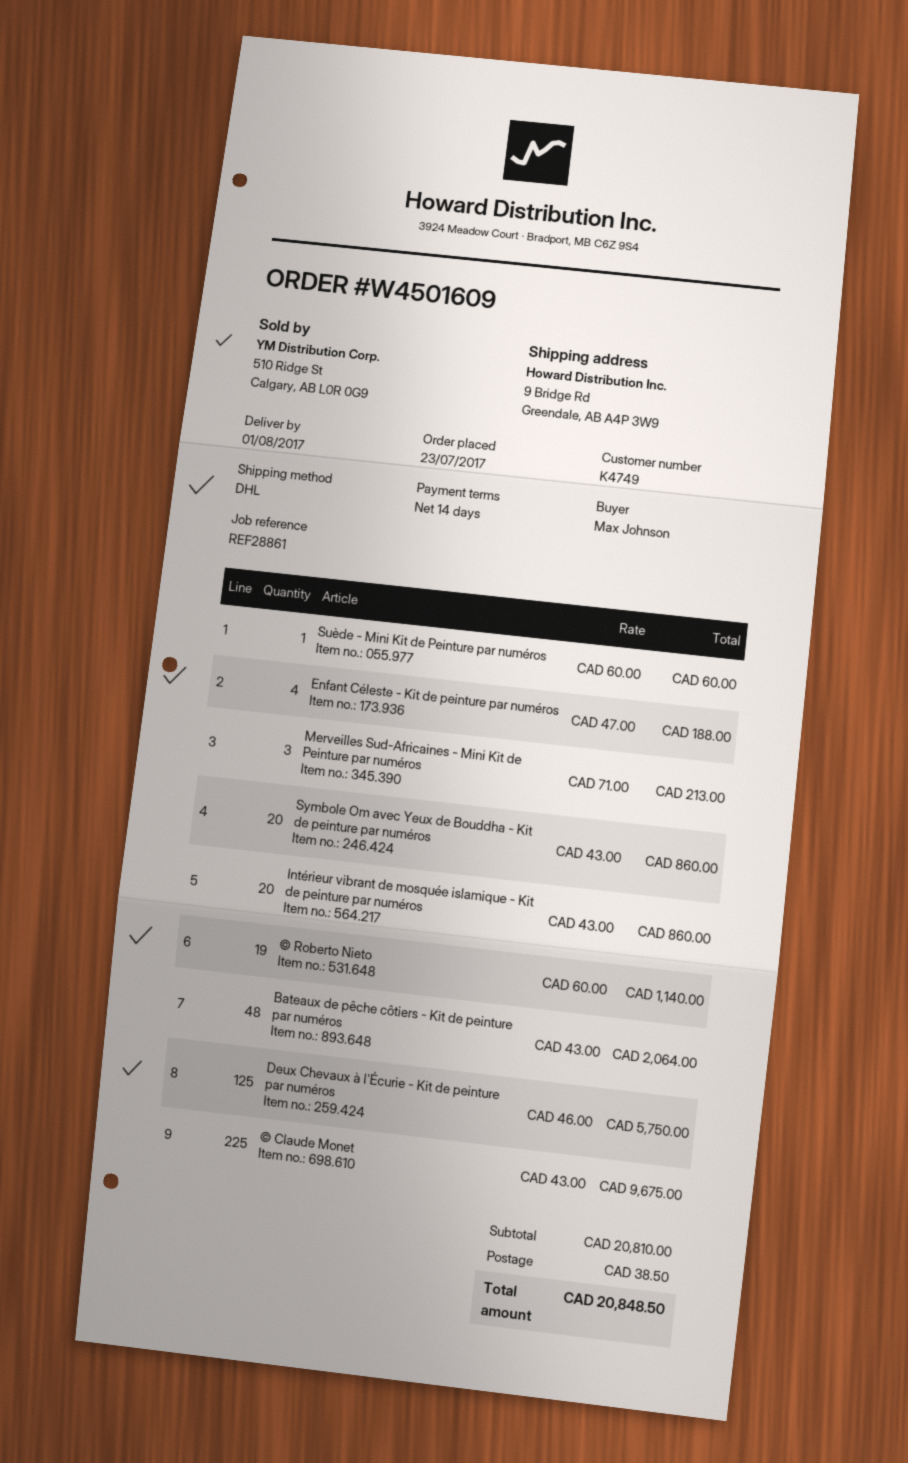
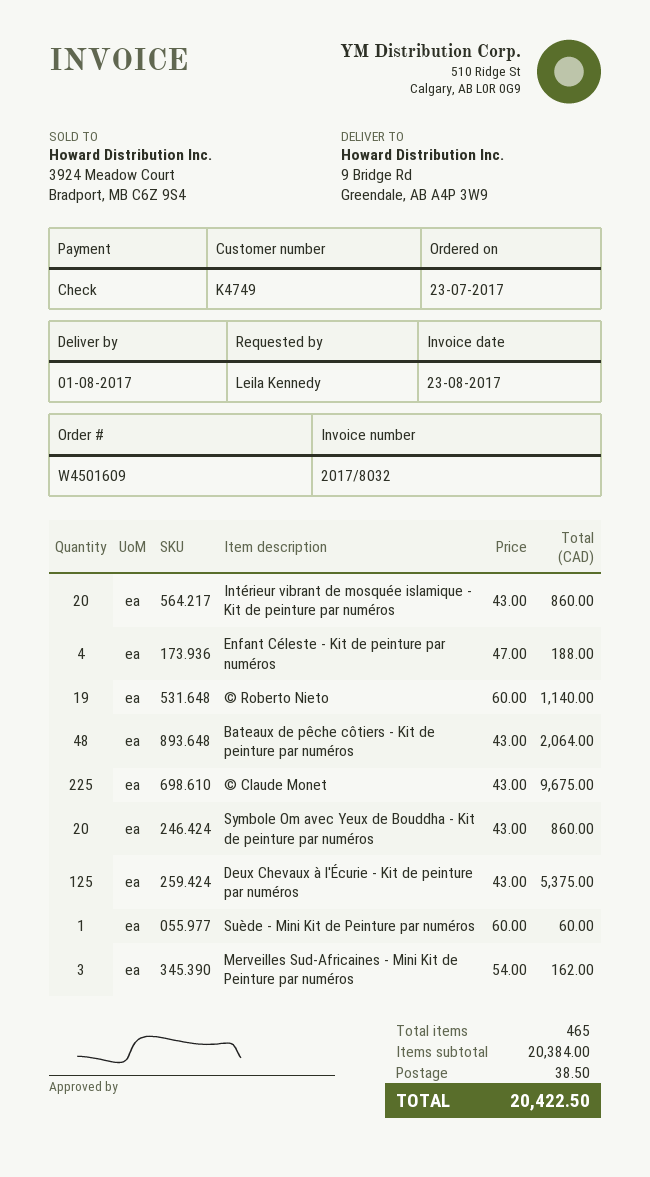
ordered by: Max Johnson -> Leila Kennedy
Merveilles Sud-Africaines - Mini Kit de Peinture par numéros: 3 x 71.00 = 213.00 -> 3 x 54.00 = 162.00
Deux Chevaux à l'Écurie - Kit de peinture par numéros: 125 x 46.00 = 5750.00 -> 125 x 43.00 = 5375.00
subtotal: 20810.00 -> 20384.00
total: 20848.50 -> 20422.50

